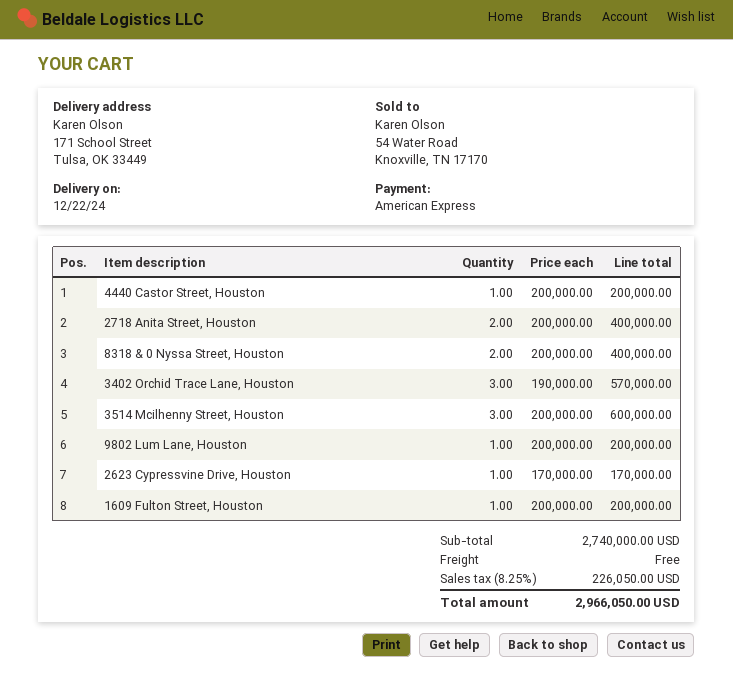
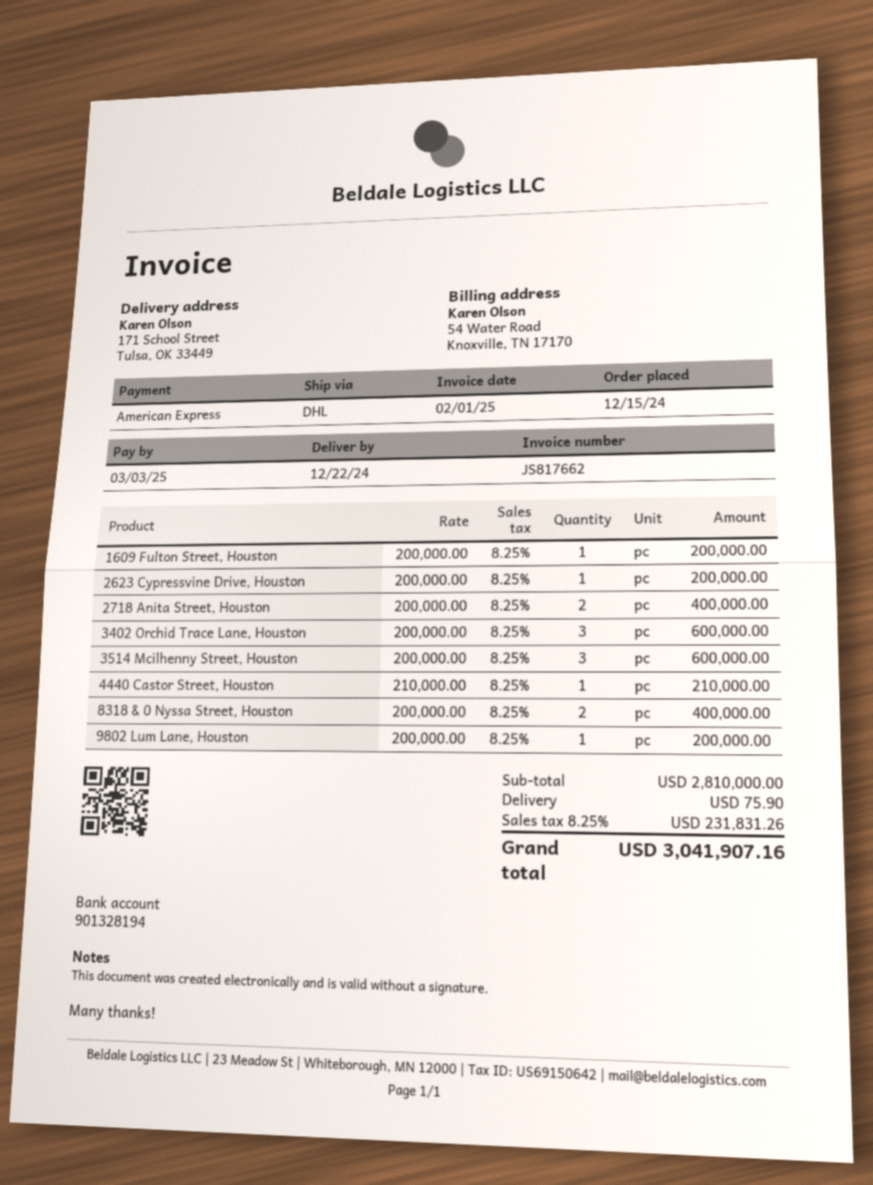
4440 Castor Street, Houston: 1 x 200000.00 = 200000.00 -> 1 x 210000.00 = 210000.00
3402 Orchid Trace Lane, Houston: 3 x 190000.00 = 570000.00 -> 3 x 200000.00 = 600000.00
2623 Cypressvine Drive, Houston: 1 x 170000.00 = 170000.00 -> 1 x 200000.00 = 200000.00
subtotal: 2740000.00 -> 2810000.00
shipping: 0.00 -> 75.90
tax: 8.25% = 226050.00 -> 8.25% = 231831.26
total: 2966050.00 -> 3041907.16

